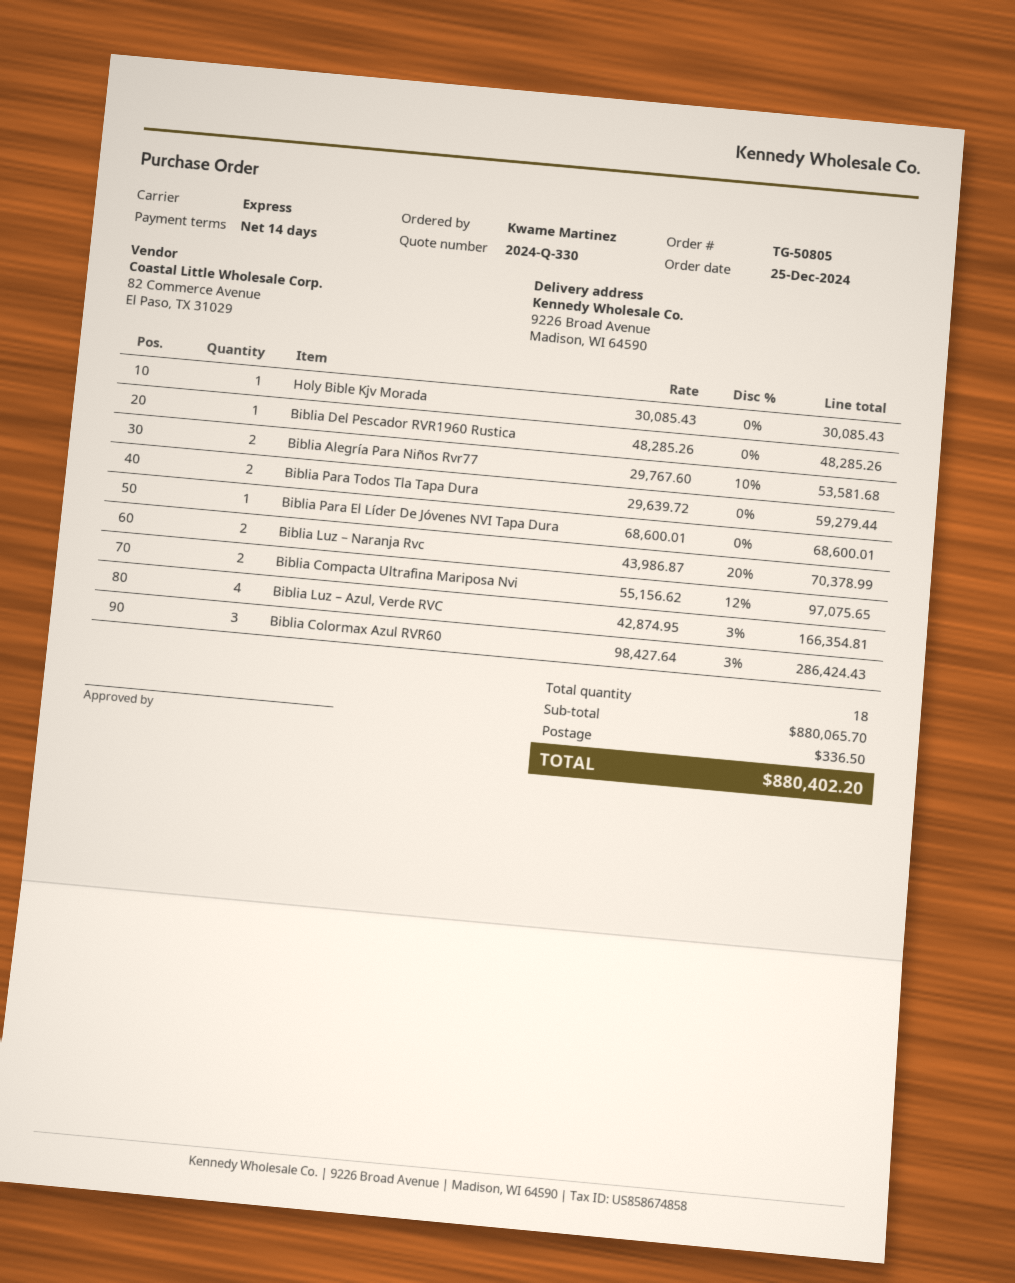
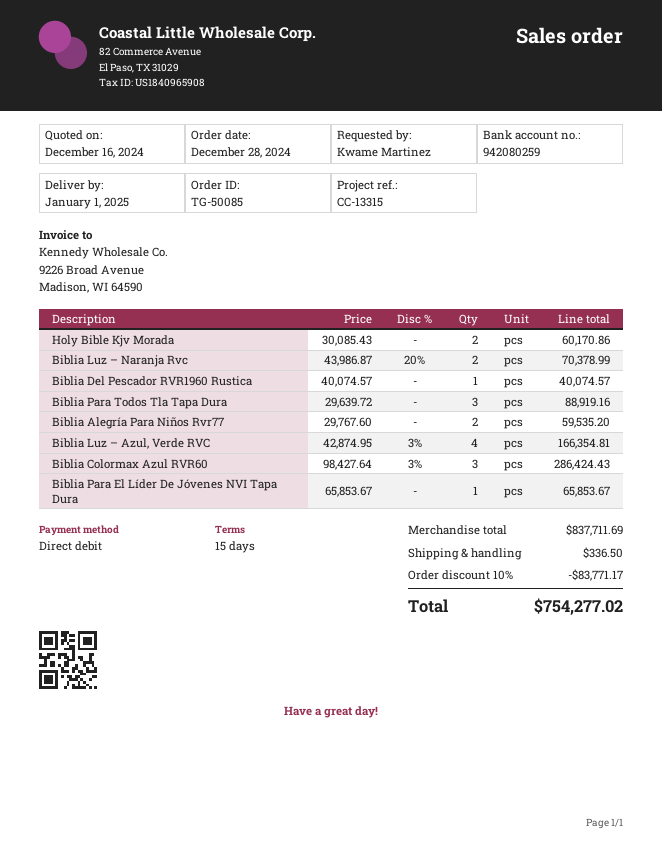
order number: TG-50805 -> TG-50085
order date: 2024-12-25 -> 2024-12-28
payment terms: 14 days -> 15 days
Holy Bible Kjv Morada: 1 x 30085.43 = 30085.43 -> 2 x 30085.43 = 60170.86
Biblia Del Pescador RVR1960 Rustica: 1 x 48285.26 = 48285.26 -> 1 x 40074.57 = 40074.57
Biblia Alegría Para Niños Rvr77: 2 x 29767.60 - 10% = 53581.68 -> 2 x 29767.60 = 59535.20
Biblia Para Todos Tla Tapa Dura: 2 x 29639.72 = 59279.44 -> 3 x 29639.72 = 88919.16
Biblia Para El Líder De Jóvenes NVI Tapa Dura: 1 x 68600.01 = 68600.01 -> 1 x 65853.67 = 65853.67
Biblia Compacta Ultrafina Mariposa Nvi: 2 x 55156.62 - 12% = 97075.65 -> none
subtotal: 880065.70 -> 837711.69
discount: none -> 10% = 83771.17
total: 880402.20 -> 754277.02

